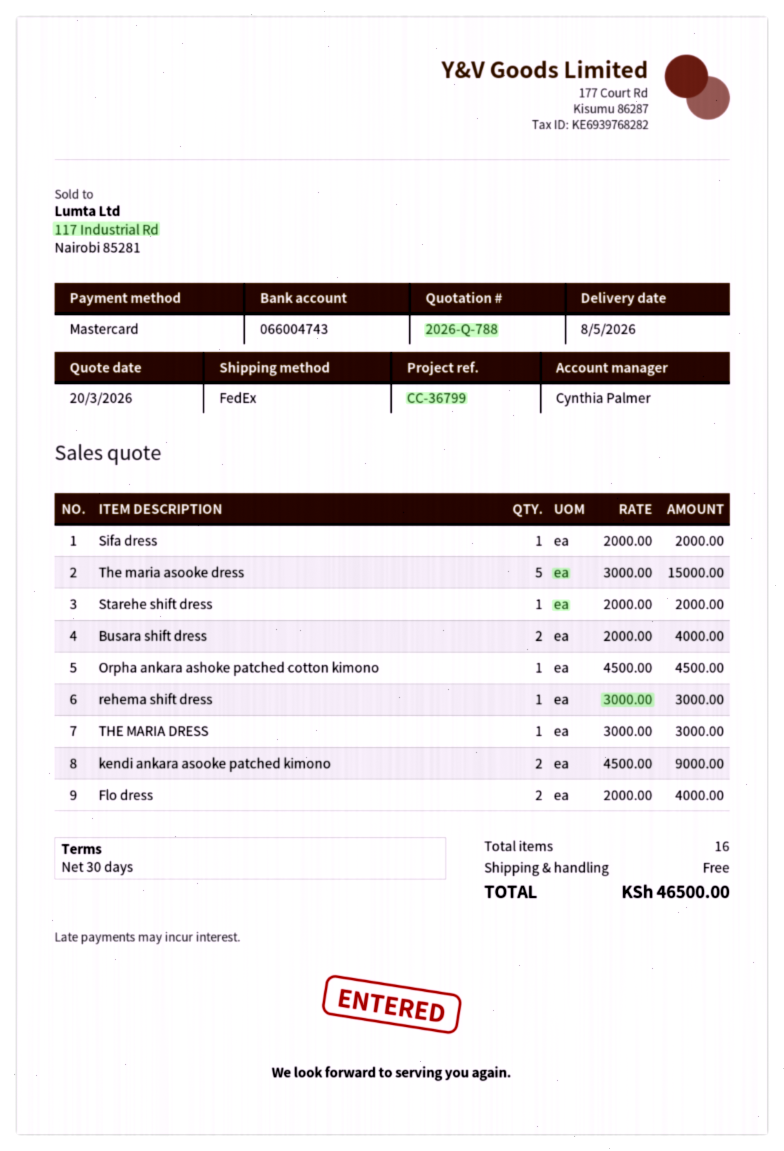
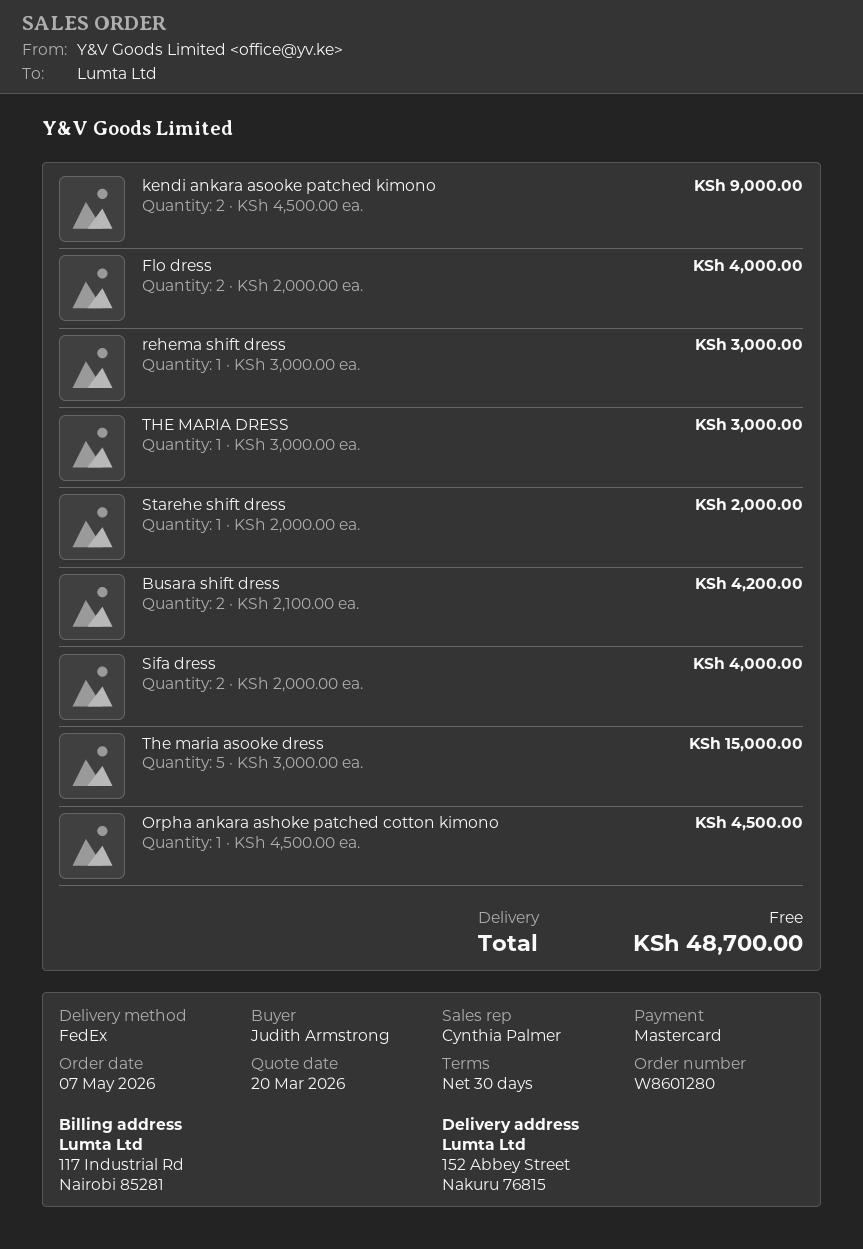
Sifa dress: 1 x 2000.00 = 2000.00 -> 2 x 2000.00 = 4000.00
Busara shift dress: 2 x 2000.00 = 4000.00 -> 2 x 2100.00 = 4200.00
total: 46500.00 -> 48700.00

